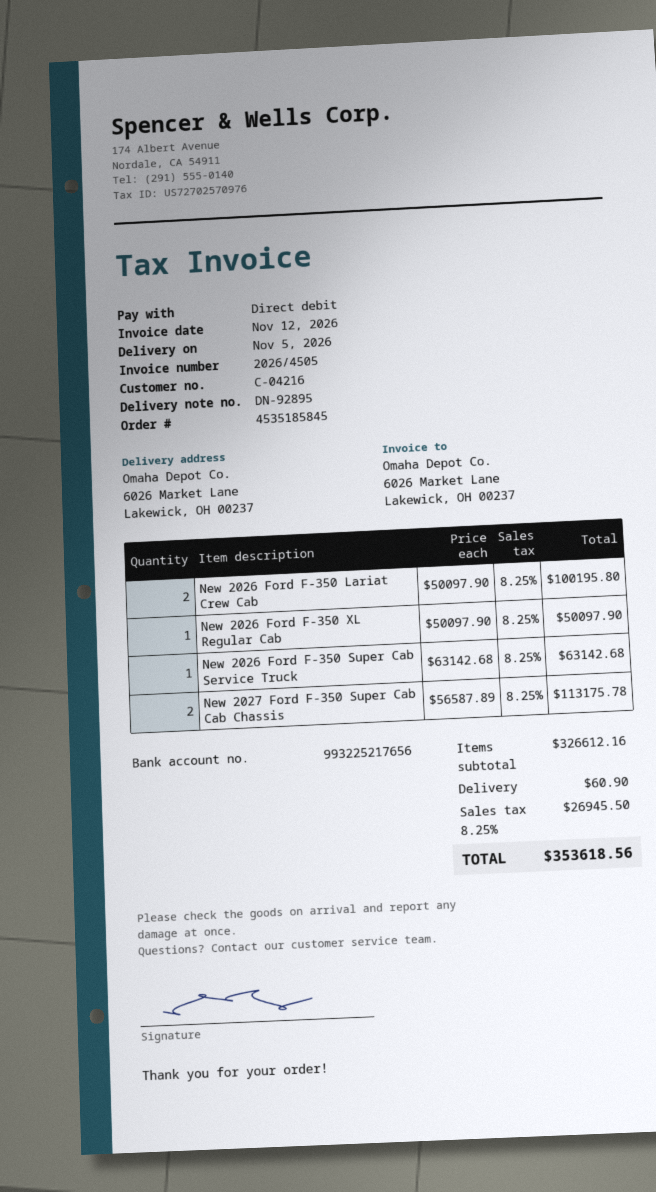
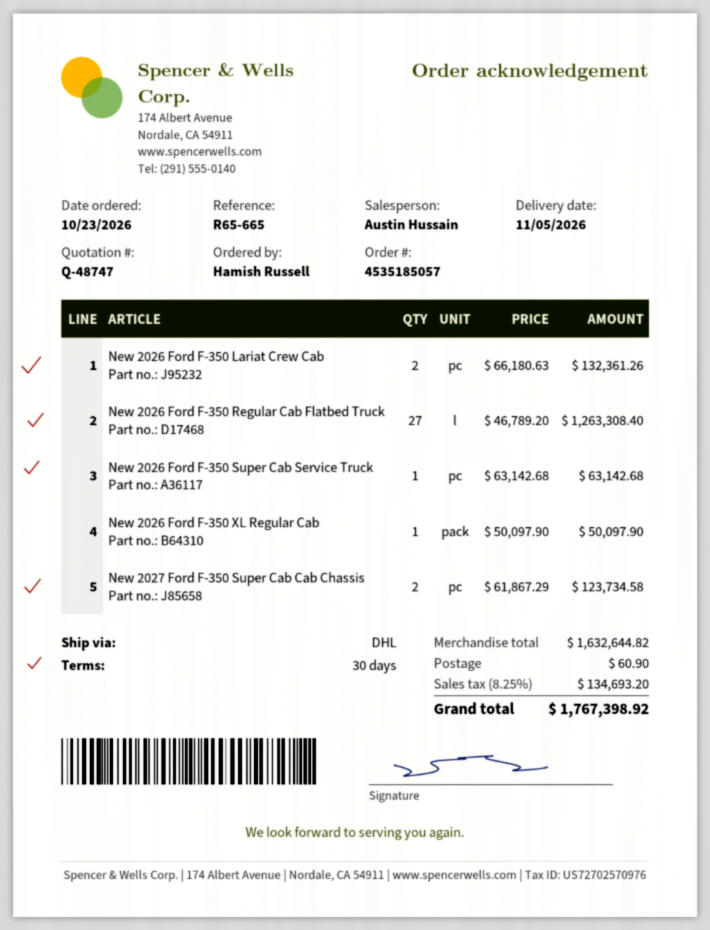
order number: 4535185845 -> 4535185057
New 2026 Ford F-350 Lariat Crew Cab: 2 x 50097.90 = 100195.80 -> 2 x 66180.63 = 132361.26
New 2027 Ford F-350 Super Cab Cab Chassis: 2 x 56587.89 = 113175.78 -> 2 x 61867.29 = 123734.58
New 2026 Ford F-350 Regular Cab Flatbed Truck: none -> 27 x 46789.20 = 1263308.40
subtotal: 326612.16 -> 1632644.82
tax: 8.25% = 26945.50 -> 8.25% = 134693.20
total: 353618.56 -> 1767398.92

